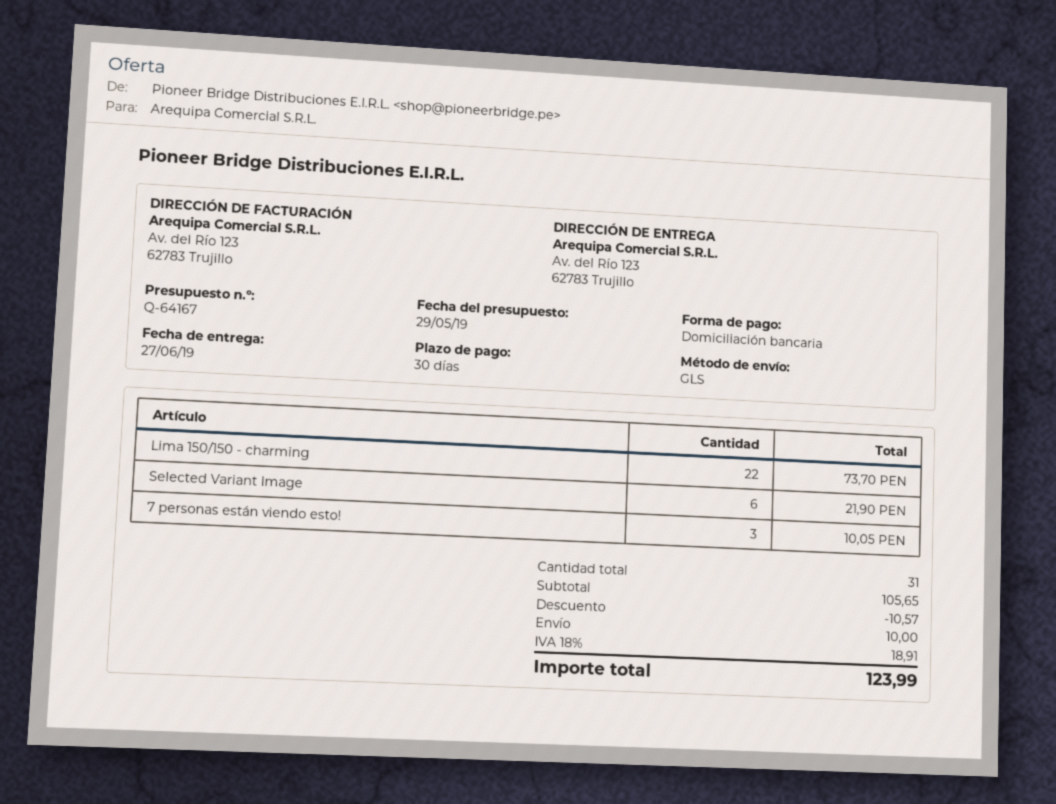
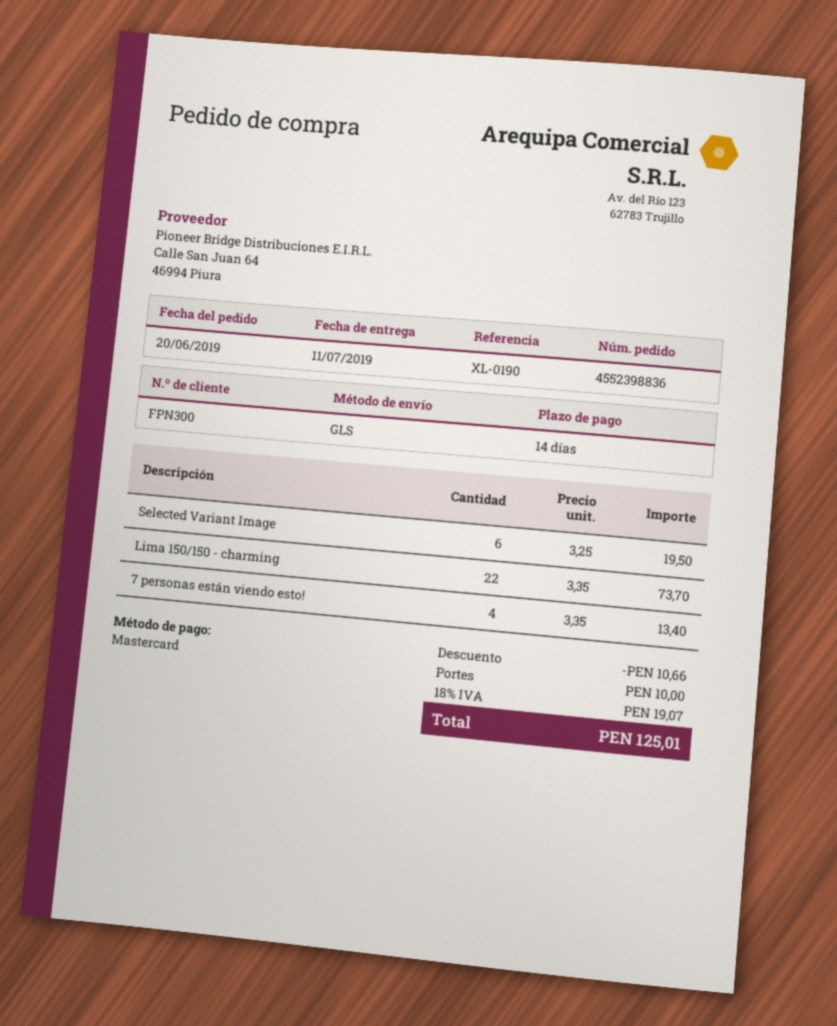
delivery date: 2019-06-27 -> 2019-07-11
payment terms: 30 days -> 14 days
payment method: direct debit -> Mastercard
Selected Variant Image: 6 for 21.90 -> 6 for 19.50
7 personas están viendo esto!: 3 for 10.05 -> 4 for 13.40
discount: 10.57 -> 10.66
tax: 18% = 18.91 -> 18% = 19.07
total: 123.99 -> 125.01

